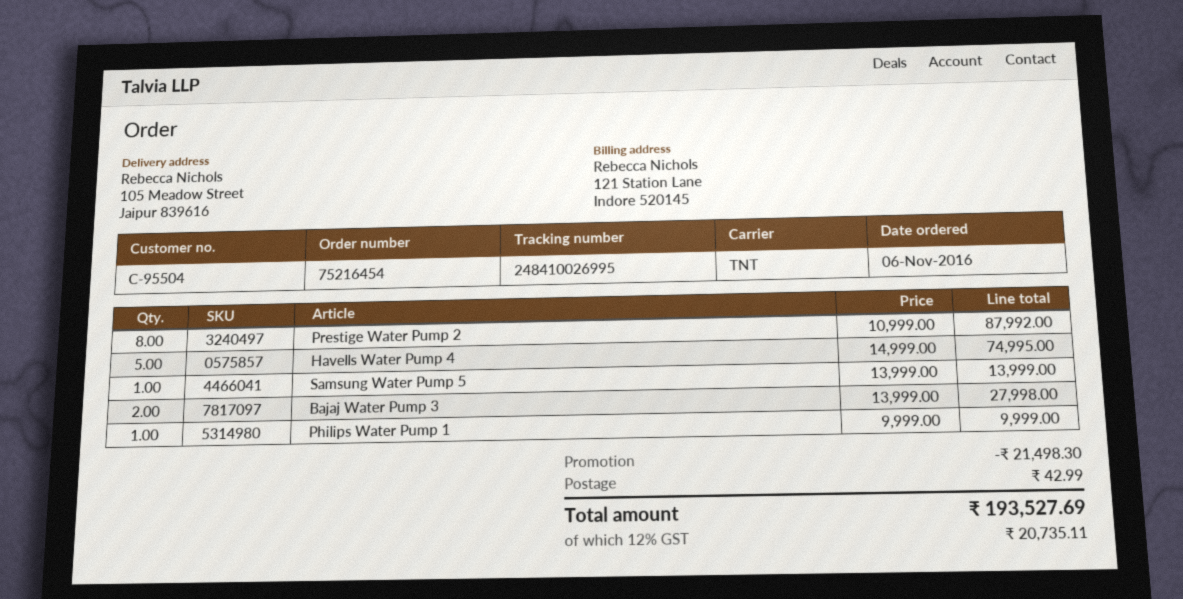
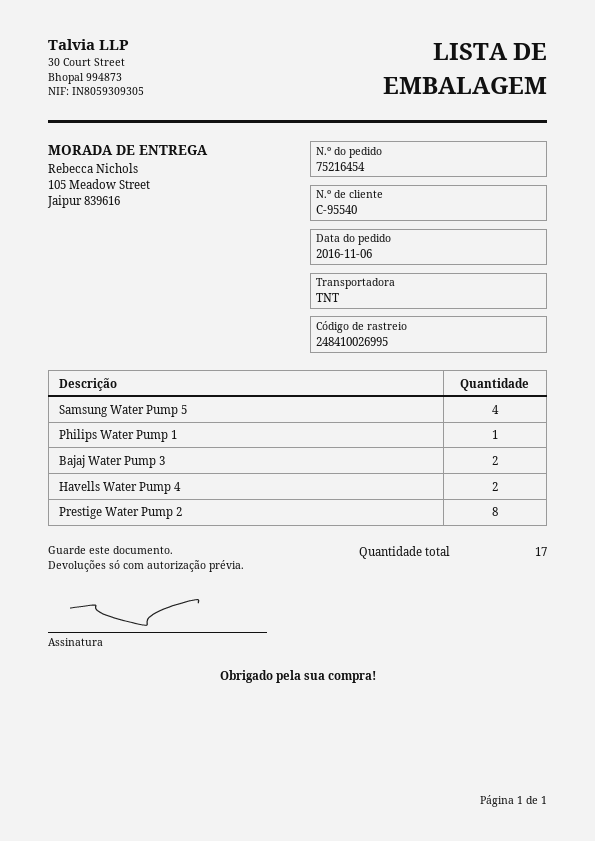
customer number: C-95504 -> C-95540
Havells Water Pump 4: 5 -> 2
Samsung Water Pump 5: 1 -> 4

